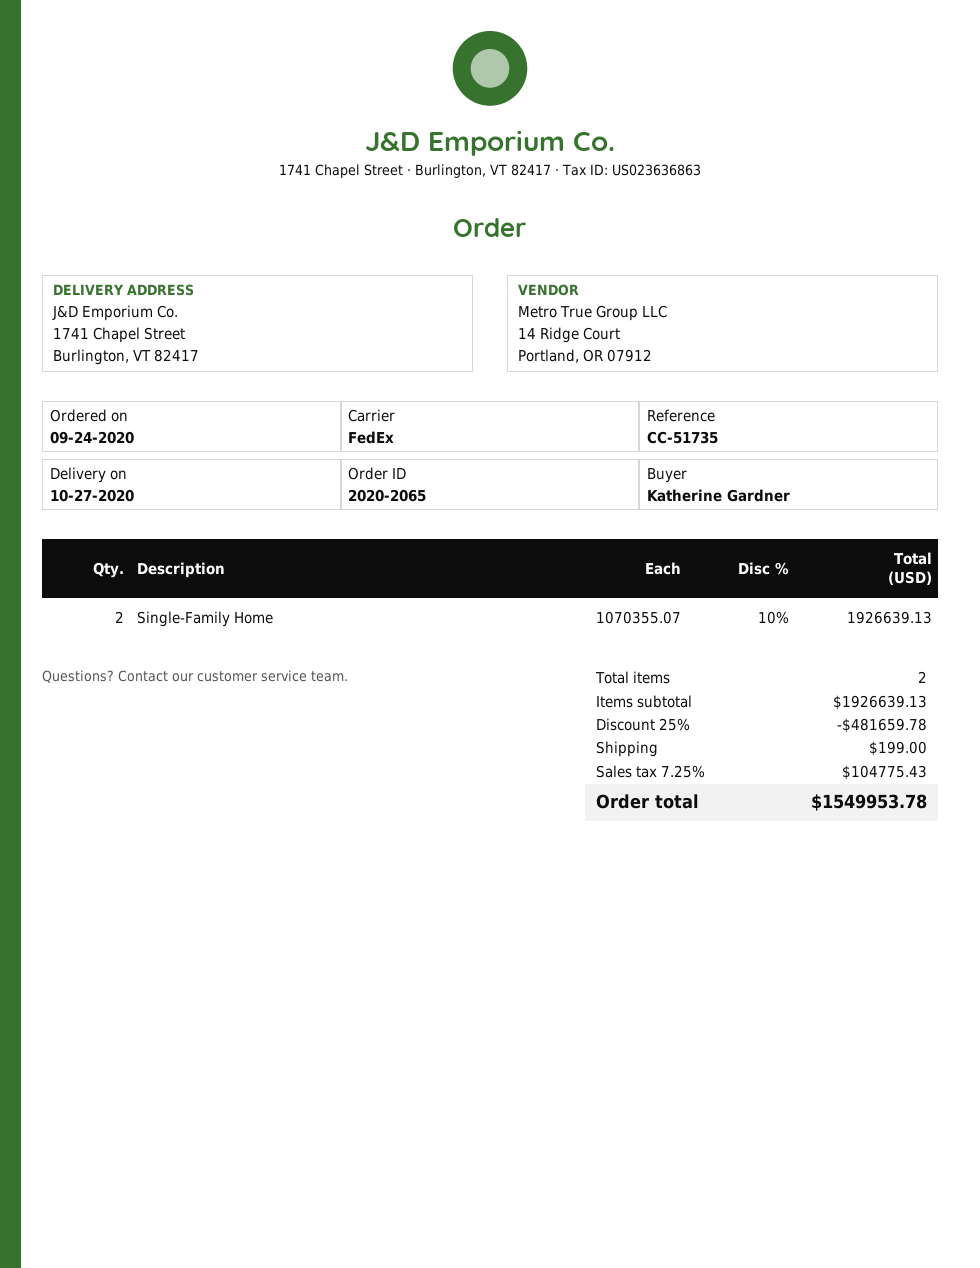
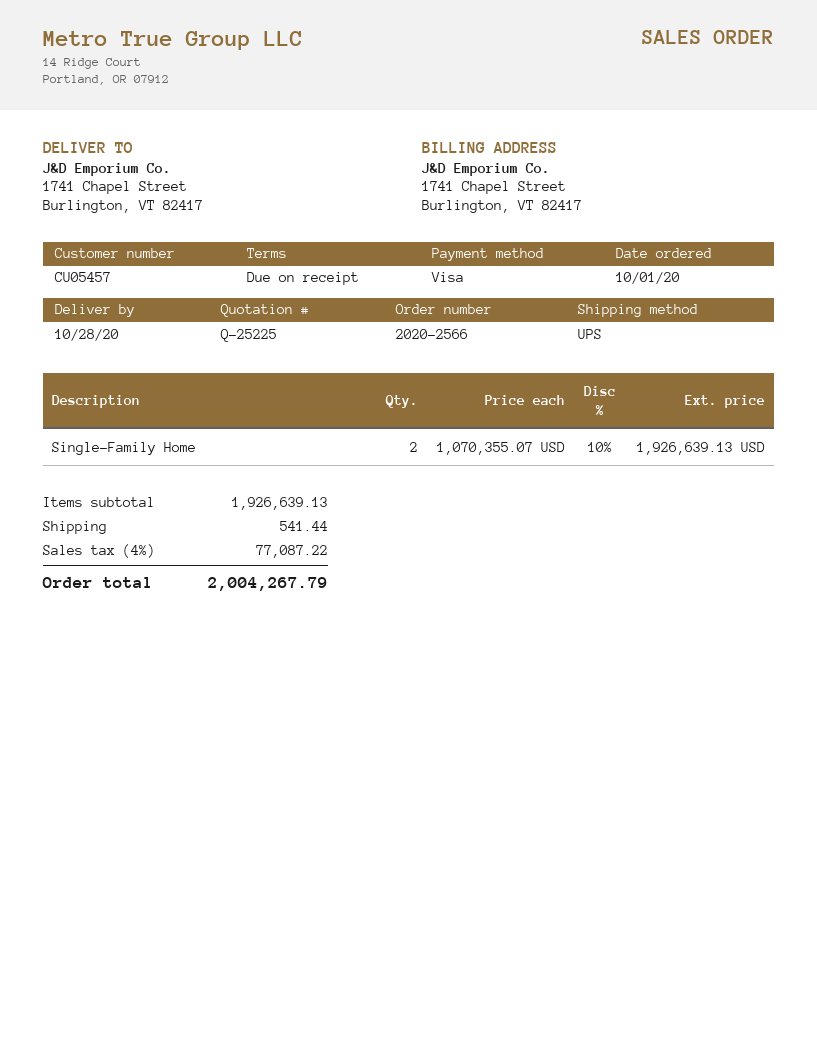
order number: 2020-2065 -> 2020-2566
order date: 2020-09-24 -> 2020-10-01
delivery date: 2020-10-27 -> 2020-10-28
shipping method: FedEx -> UPS
discount: 25% = 481659.78 -> none
shipping: 199.00 -> 541.44
tax: 7.25% = 104775.43 -> 4% = 77087.22
total: 1549953.78 -> 2004267.79

